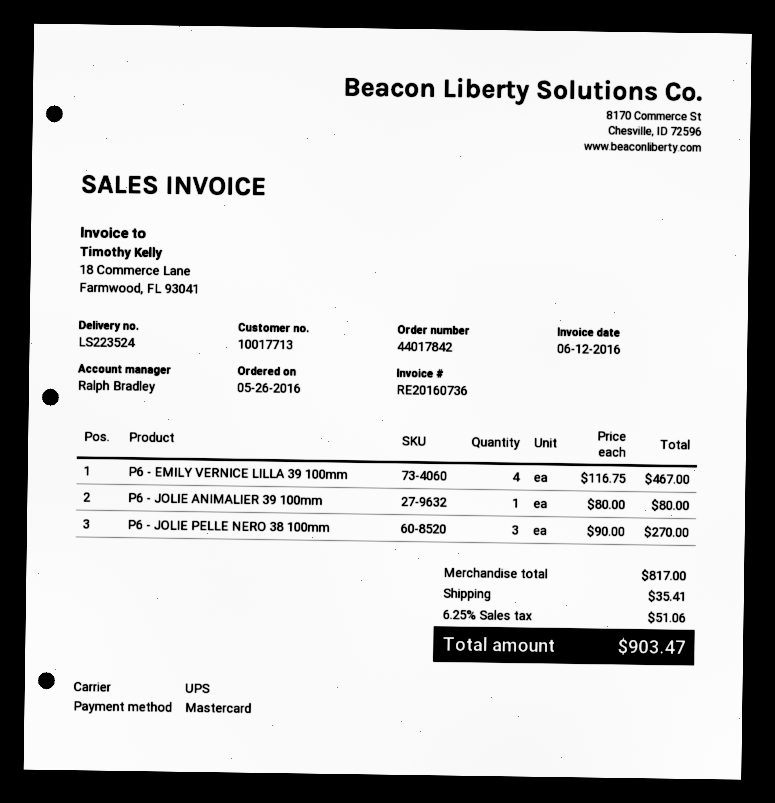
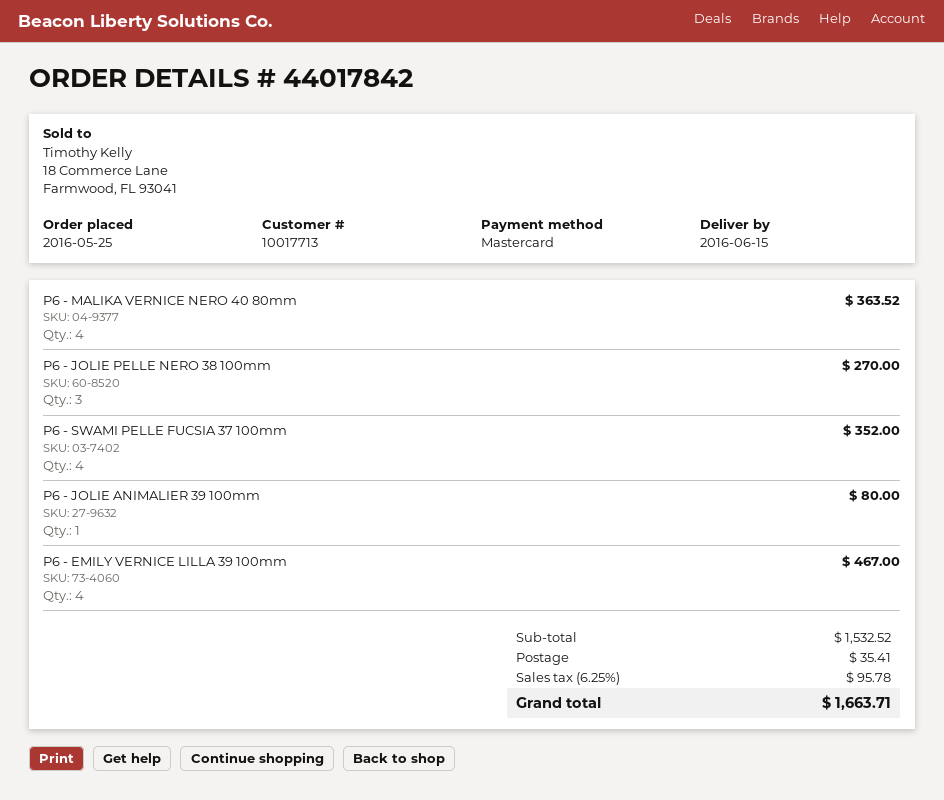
order date: 2016-05-26 -> 2016-05-25
P6 - MALIKA VERNICE NERO 40 80mm: none -> 4 for 363.52
P6 - SWAMI PELLE FUCSIA 37 100mm: none -> 4 for 352.00
subtotal: 817.00 -> 1532.52
tax: 6.25% = 51.06 -> 6.25% = 95.78
total: 903.47 -> 1663.71

